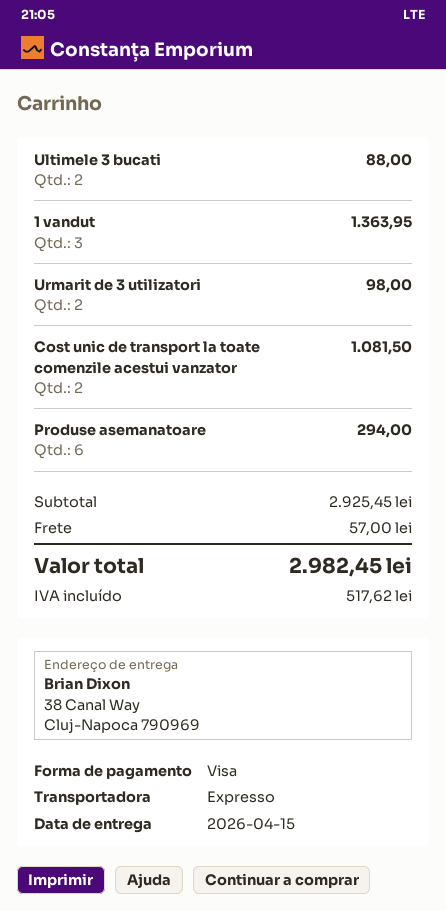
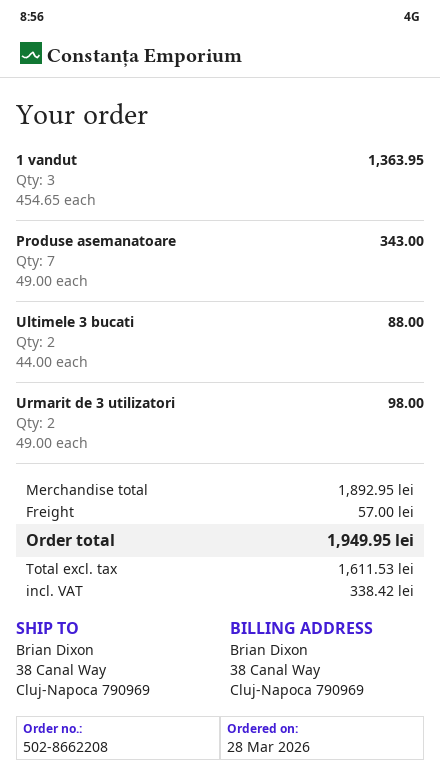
Cost unic de transport la toate comenzile acestui vanzator: 2 for 1081.50 -> none
Produse asemanatoare: 6 for 294.00 -> 7 for 343.00
subtotal: 2925.45 -> 1892.95
tax: 517.62 -> 338.42
total: 2982.45 -> 1949.95

